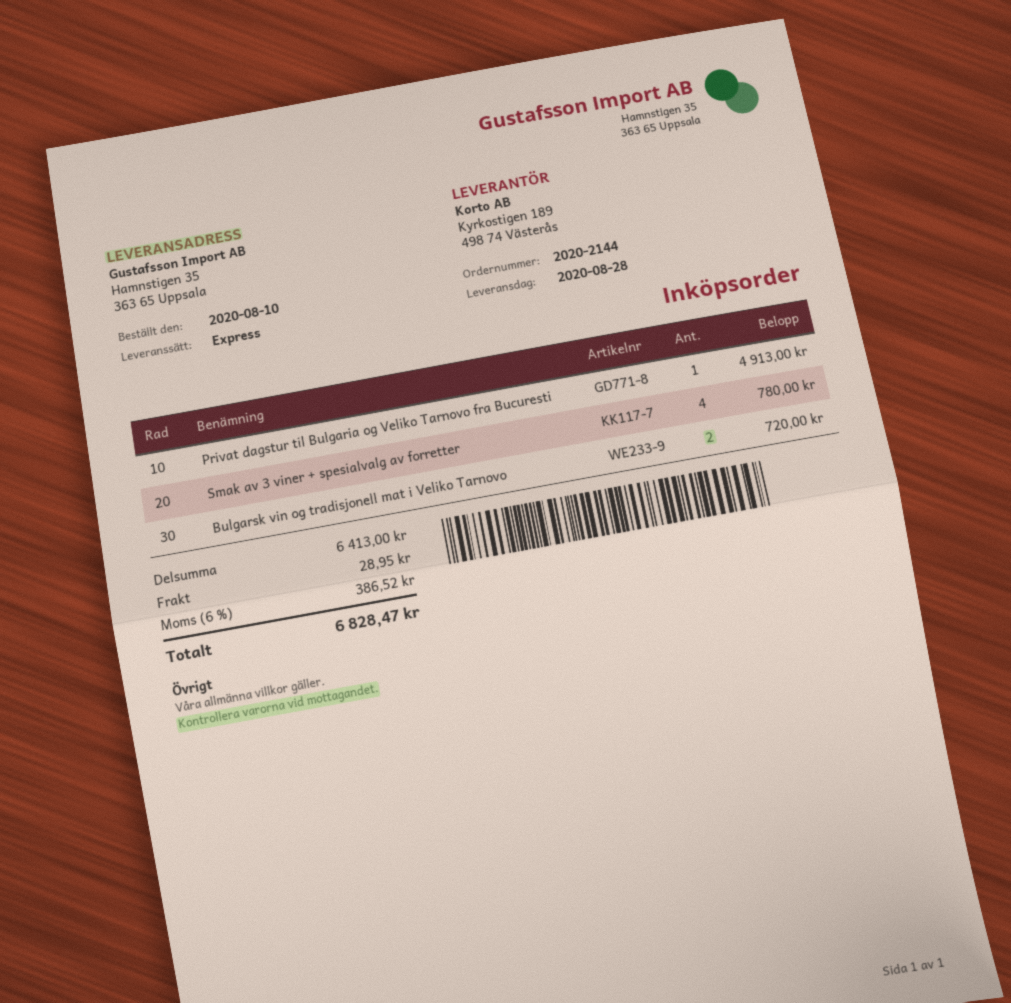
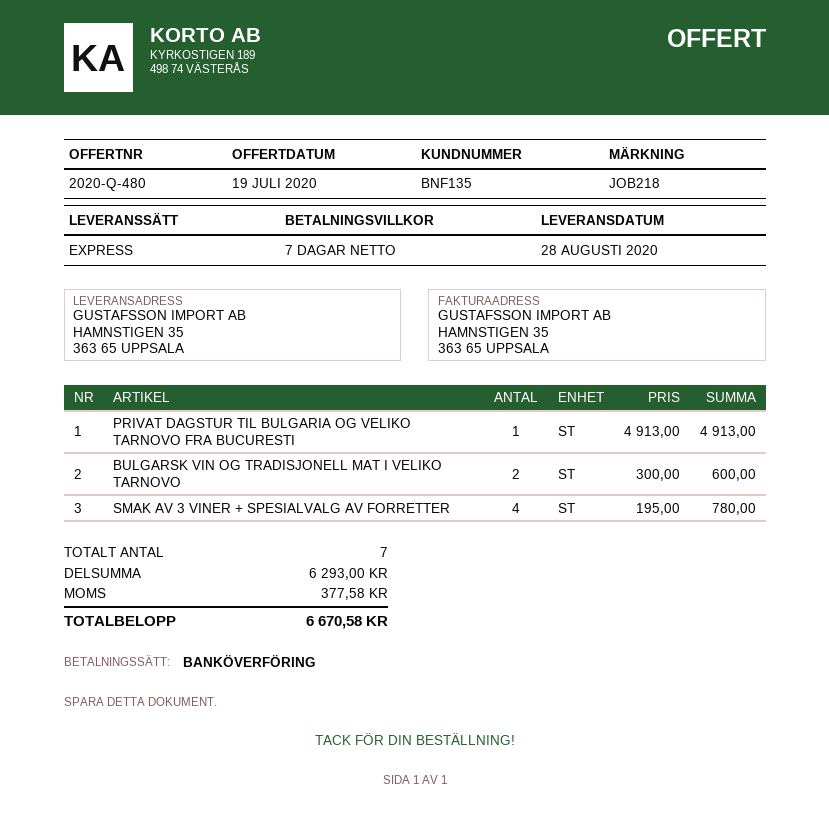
Bulgarsk vin og tradisjonell mat i Veliko Tarnovo: 2 for 720.00 -> 2 for 600.00
subtotal: 6413.00 -> 6293.00
shipping: 28.95 -> none
tax: 386.52 -> 377.58
total: 6828.47 -> 6670.58

